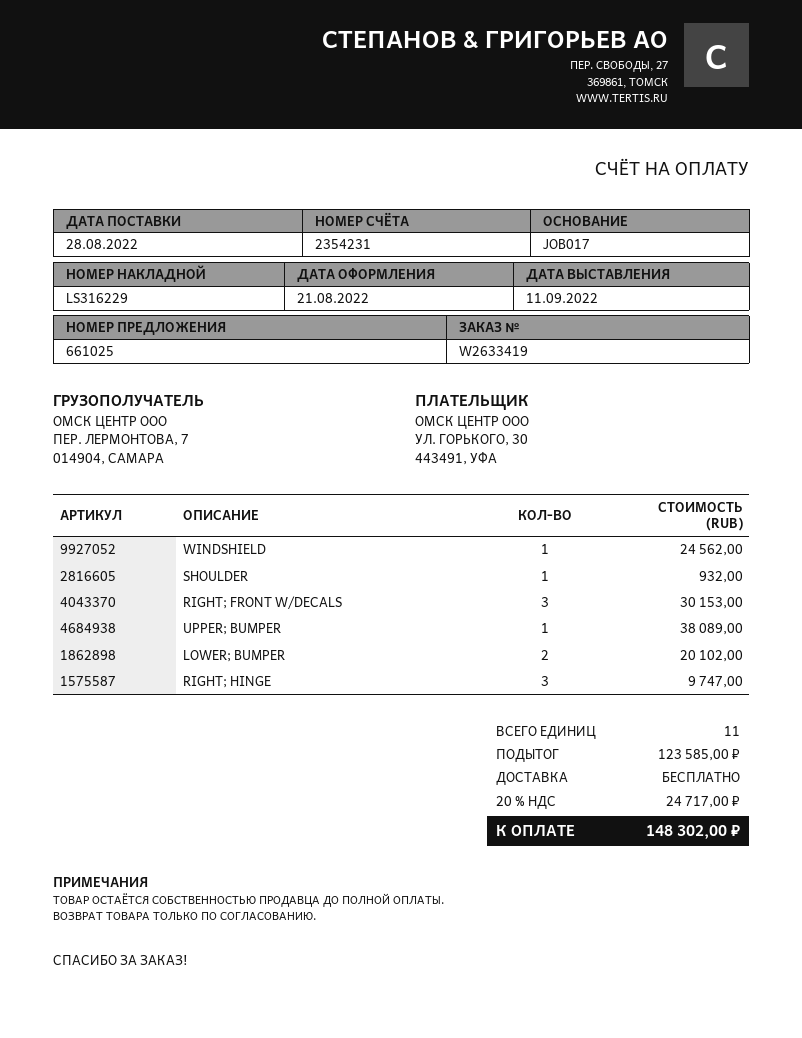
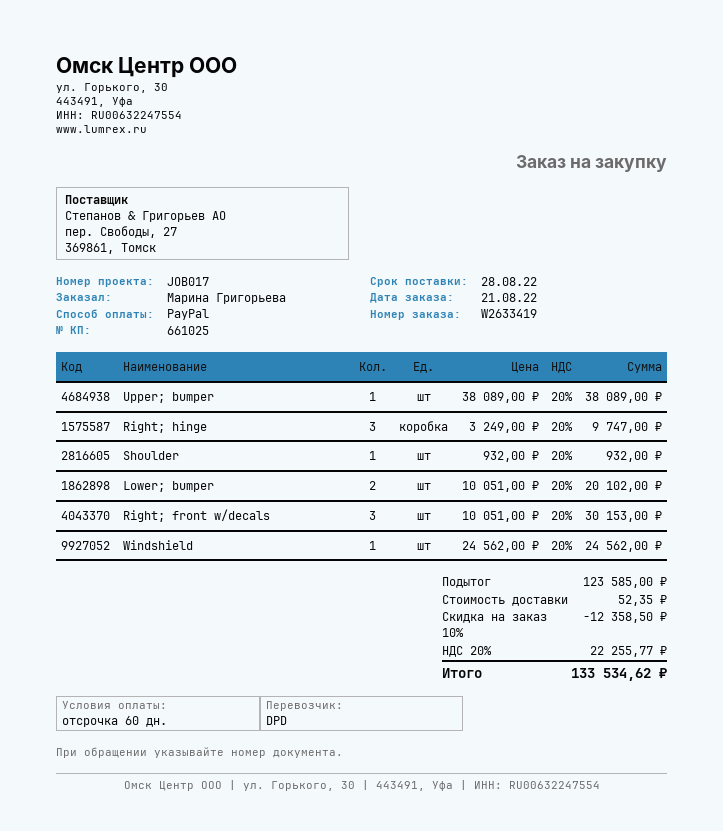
discount: none -> 10% = 12358.50
shipping: 0.00 -> 52.35
tax: 20% = 24717.00 -> 20% = 22255.77
total: 148302.00 -> 133534.62

